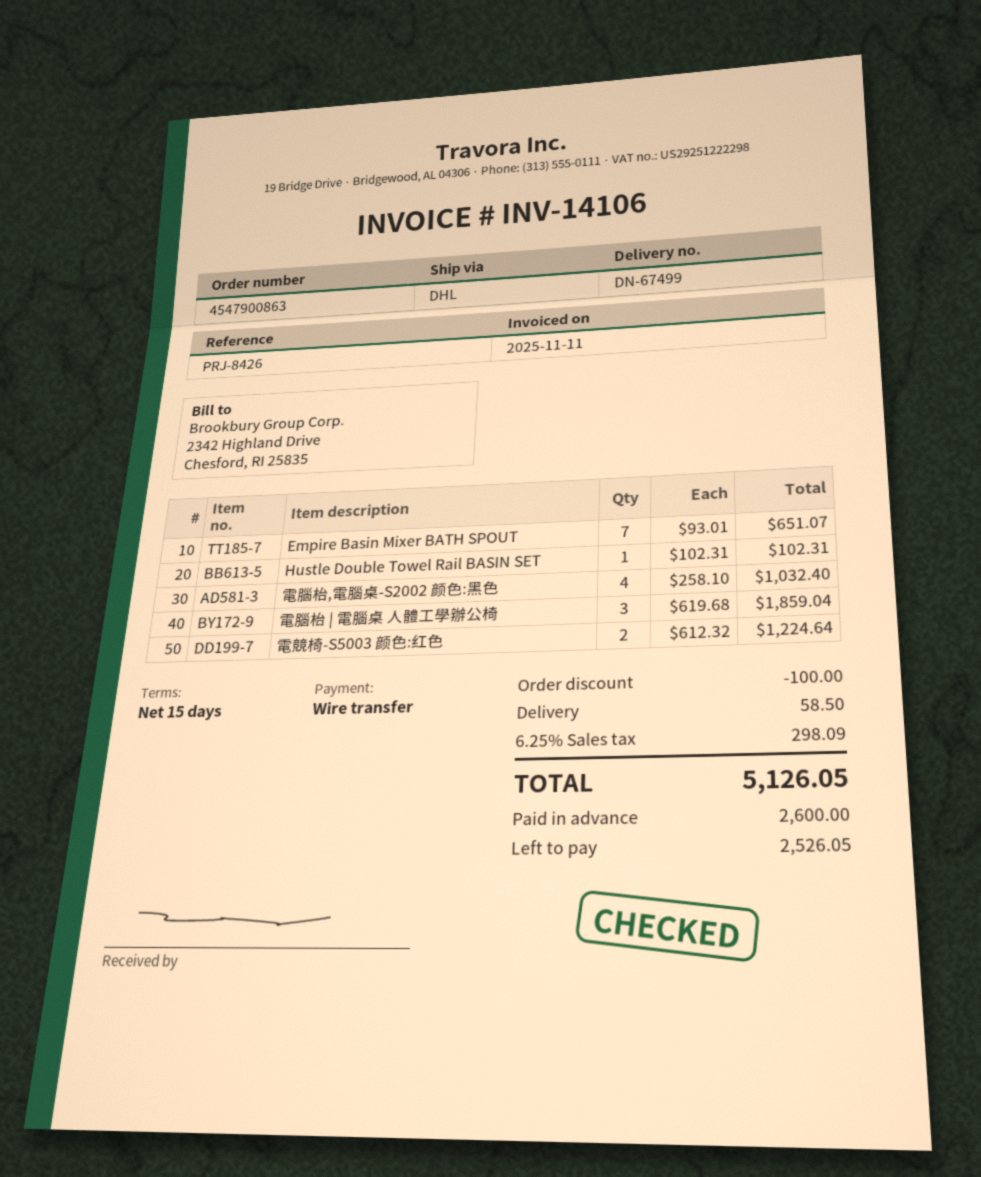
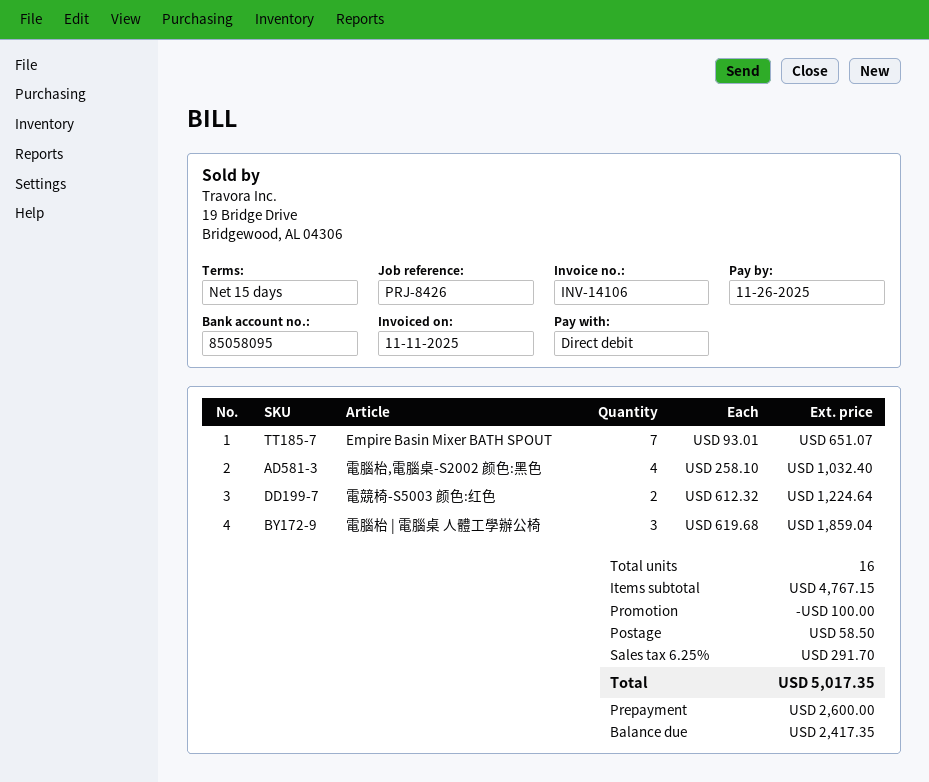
payment method: bank transfer -> direct debit
Hustle Double Towel Rail BASIN SET: 1 x 102.31 = 102.31 -> none
tax: 6.25% = 298.09 -> 6.25% = 291.70
total: 5126.05 -> 5017.35
balance: 2526.05 -> 2417.35

